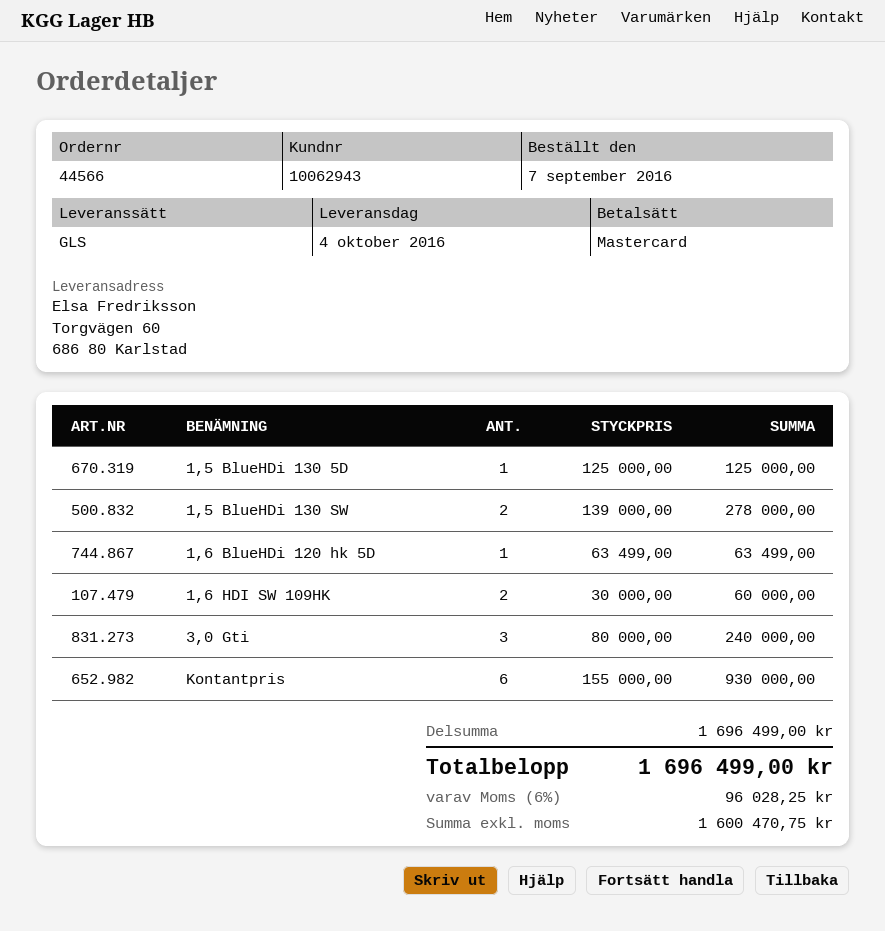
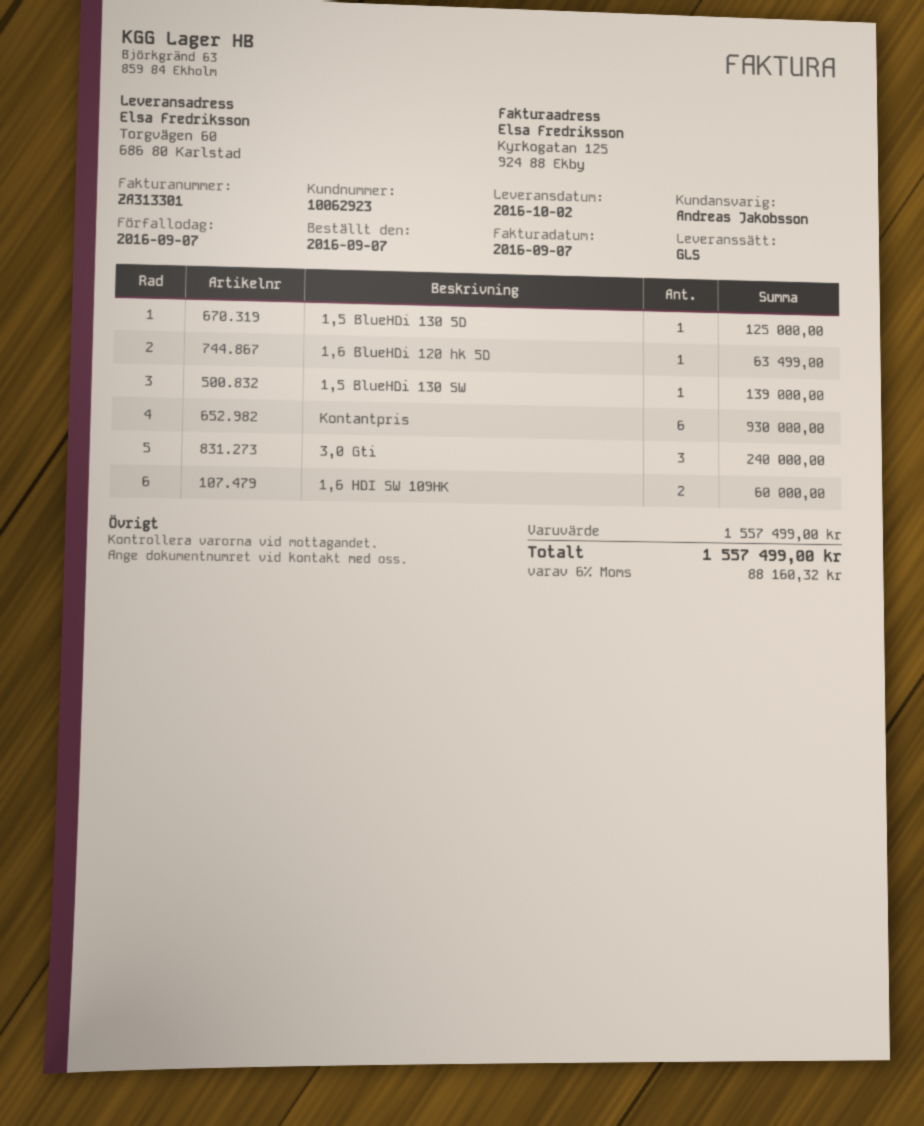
delivery date: 2016-10-04 -> 2016-10-02
customer number: 10062943 -> 10062923
1,5 BlueHDi 130 SW: 2 for 278000.00 -> 1 for 139000.00
subtotal: 1696499.00 -> 1557499.00
tax: 6% = 96028.25 -> 6% = 88160.32
total: 1696499.00 -> 1557499.00

